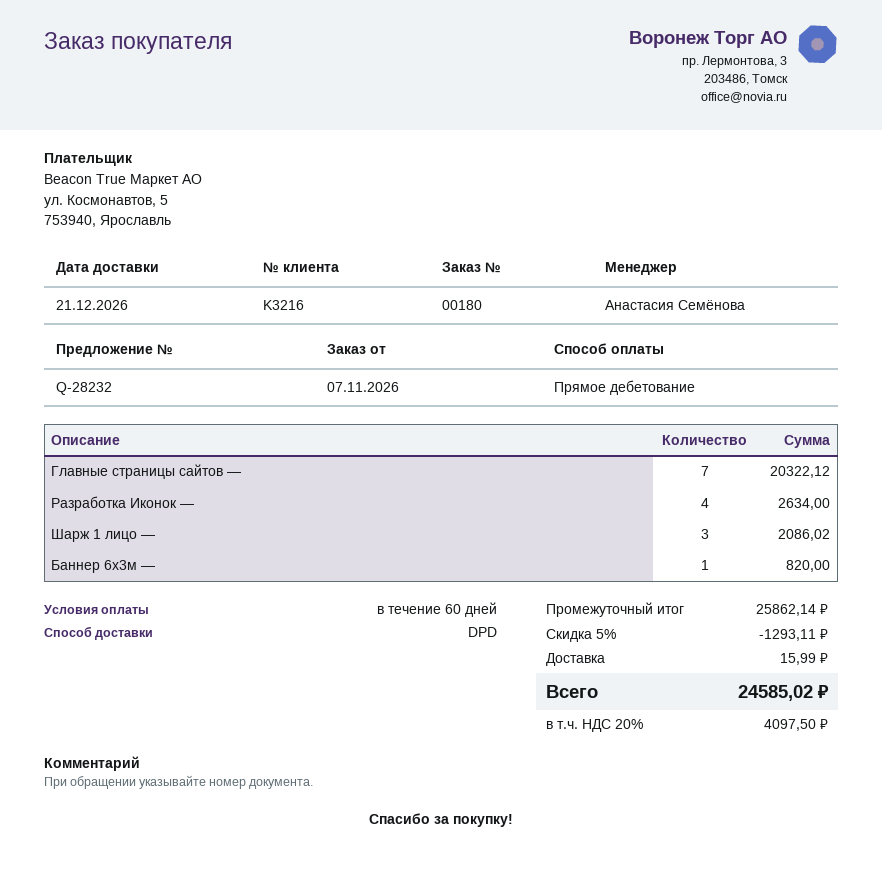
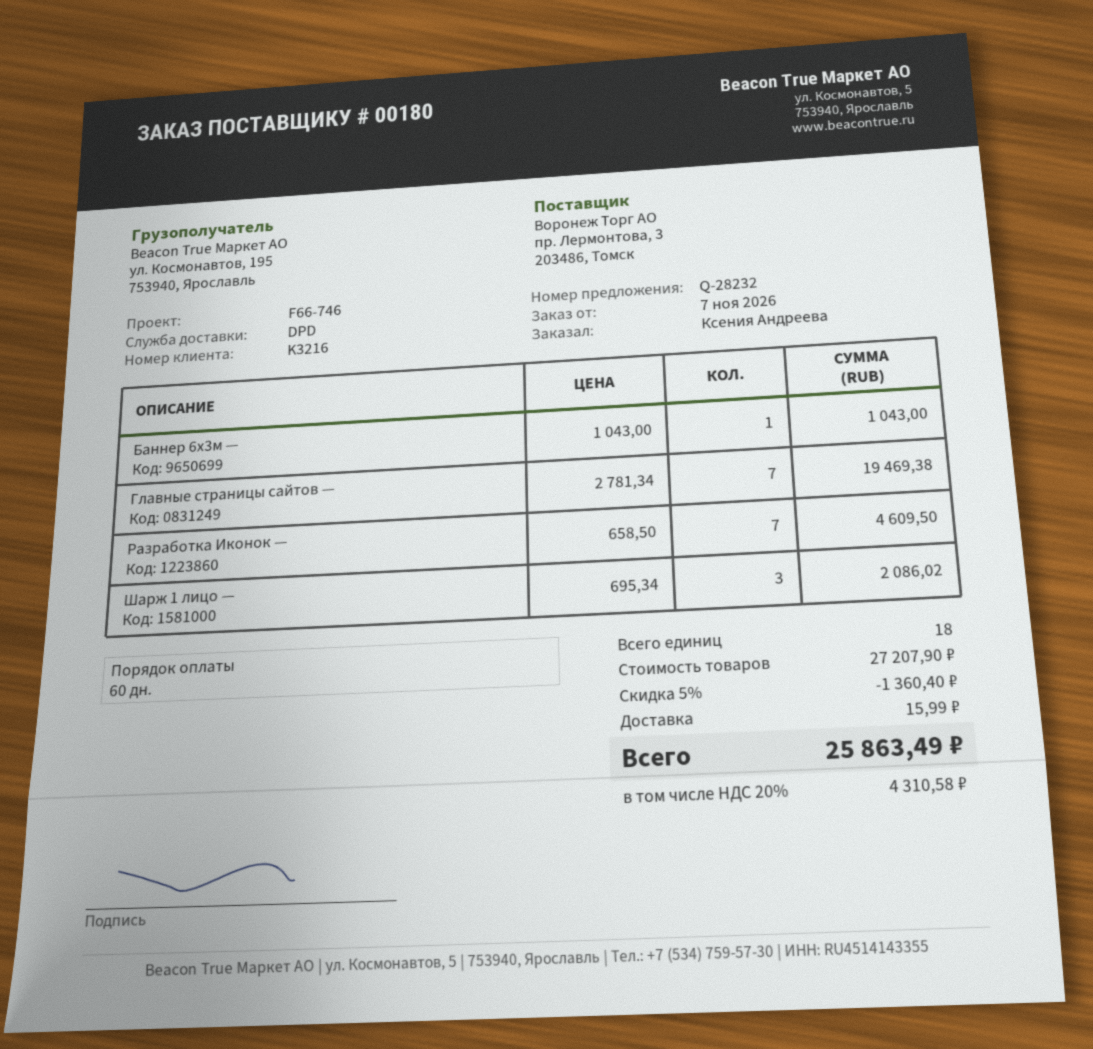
Главные страницы сайтов —: 7 for 20322.12 -> 7 for 19469.38
Разработка Иконок —: 4 for 2634.00 -> 7 for 4609.50
Баннер 6х3м —: 1 for 820.00 -> 1 for 1043.00
subtotal: 25862.14 -> 27207.90
discount: 5% = 1293.11 -> 5% = 1360.40
tax: 20% = 4097.50 -> 20% = 4310.58
total: 24585.02 -> 25863.49

